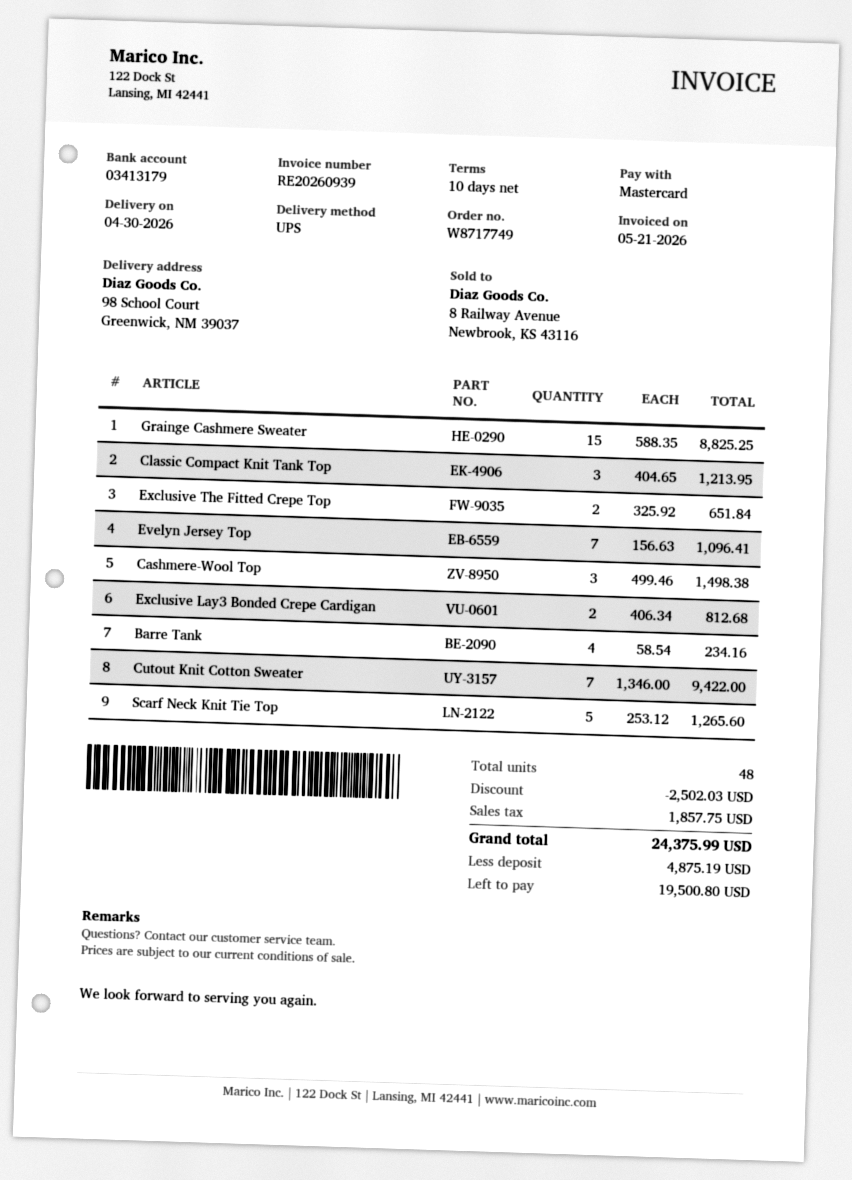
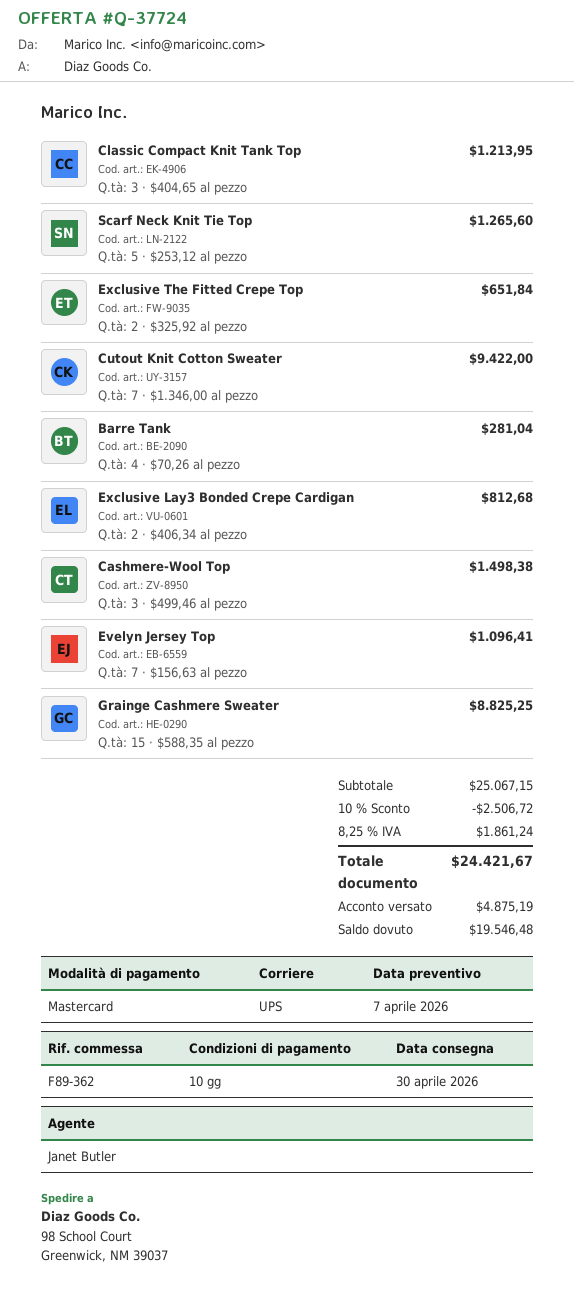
Barre Tank: 4 x 58.54 = 234.16 -> 4 x 70.26 = 281.04
discount: 2502.03 -> 2506.72
tax: 1857.75 -> 1861.24
total: 24375.99 -> 24421.67
balance: 19500.80 -> 19546.48

